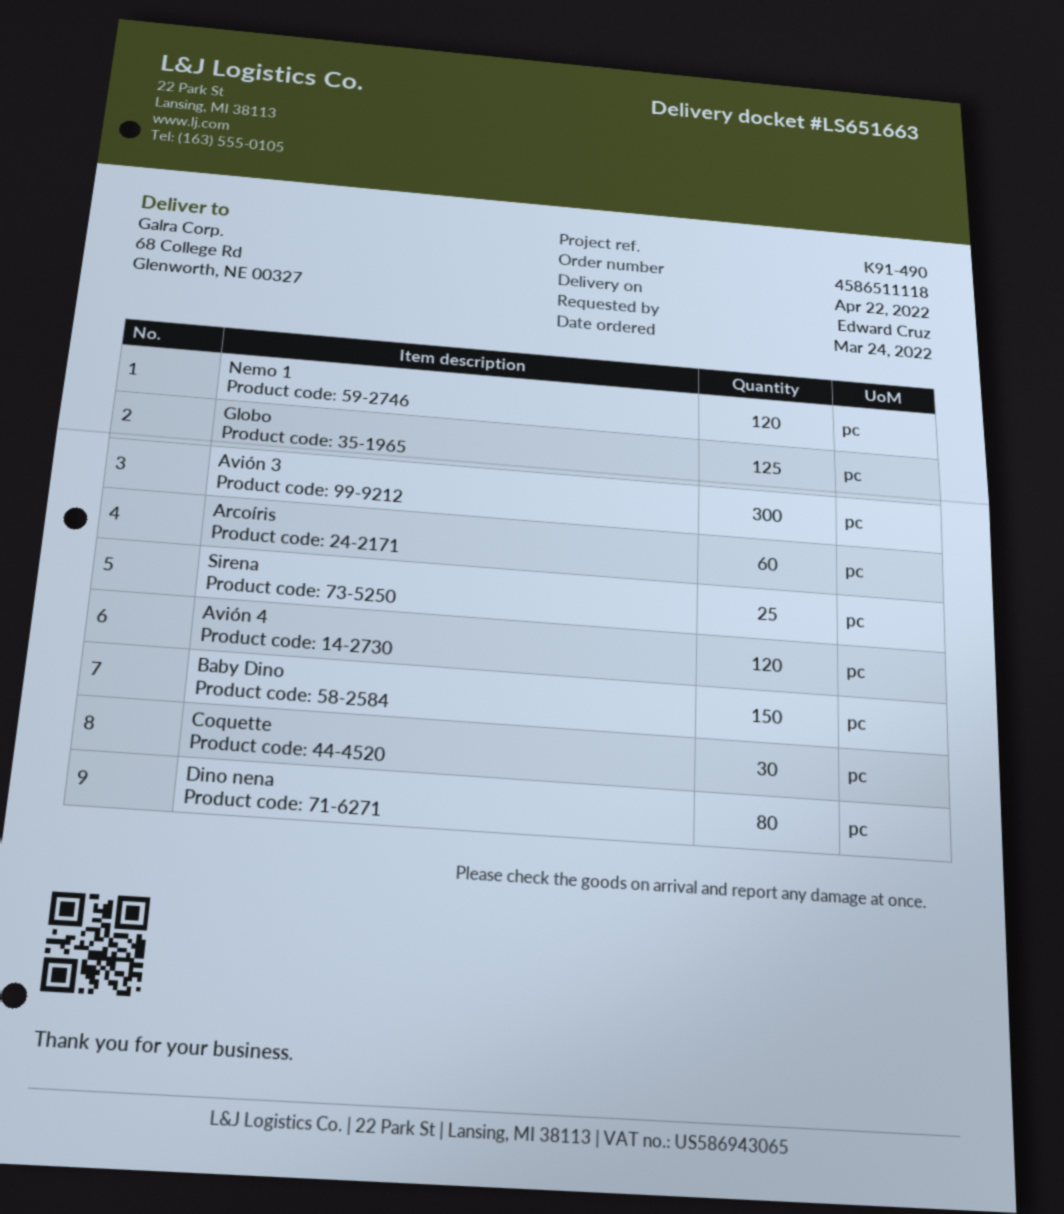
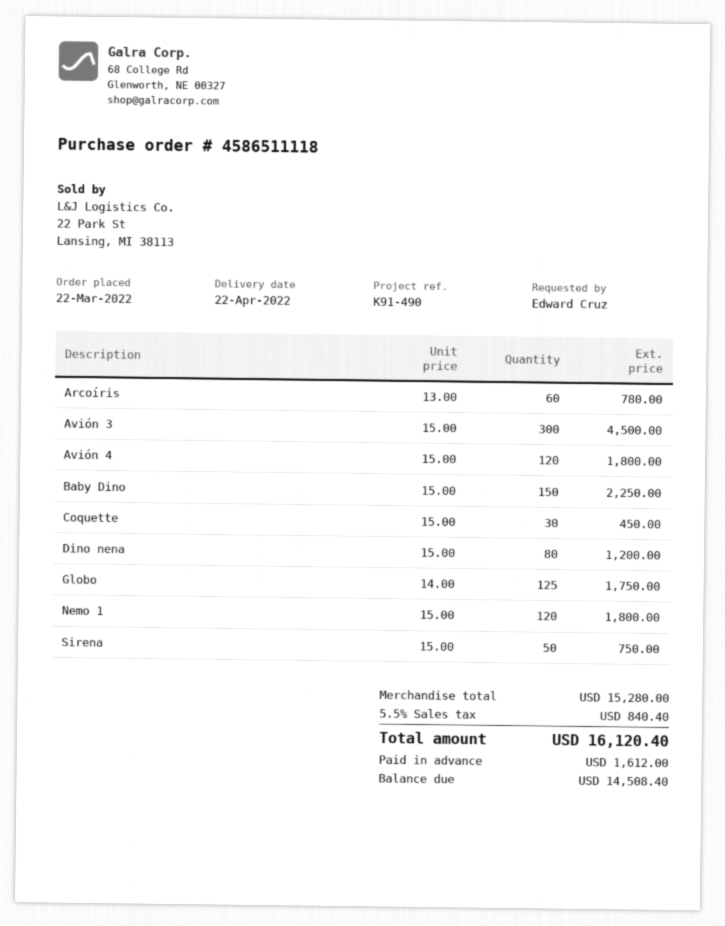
order date: 2022-03-24 -> 2022-03-22
Sirena: 25 -> 50

